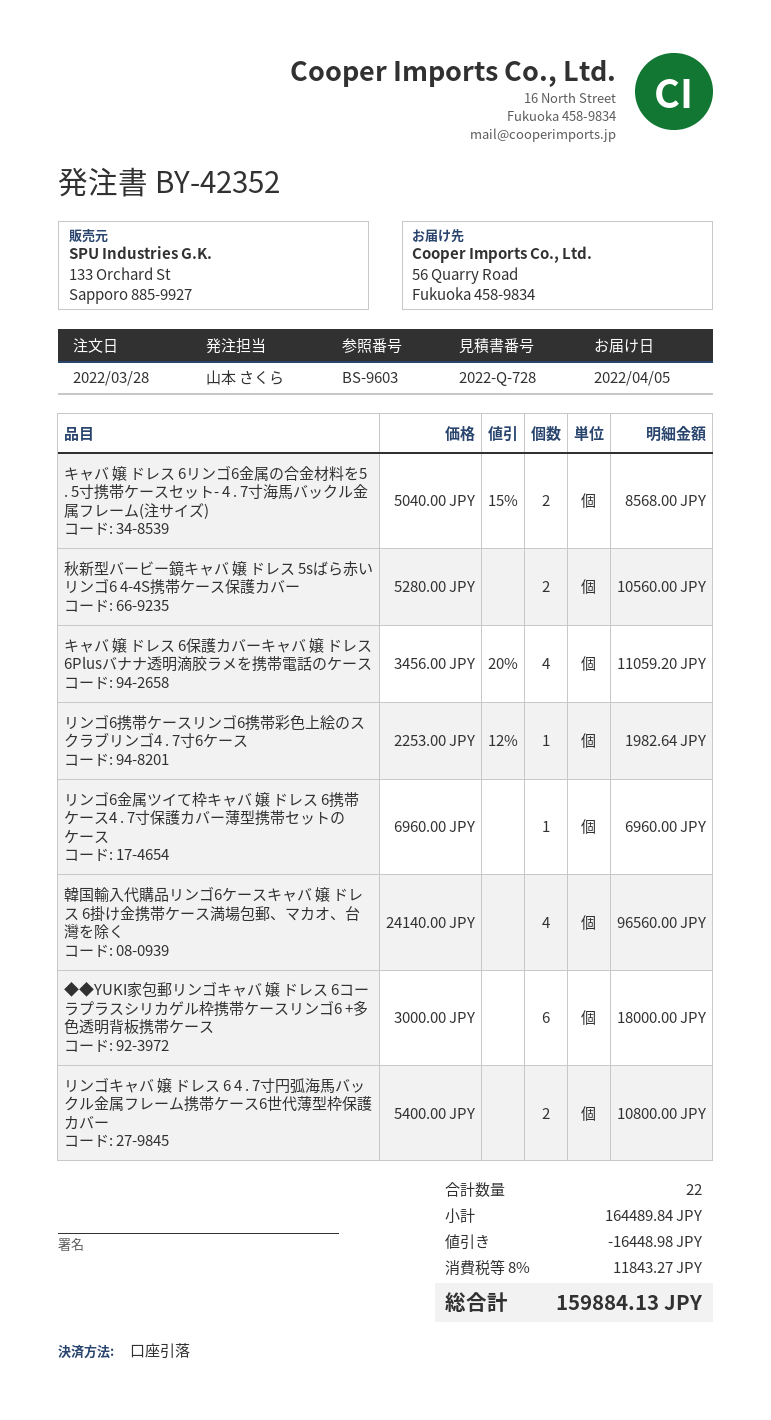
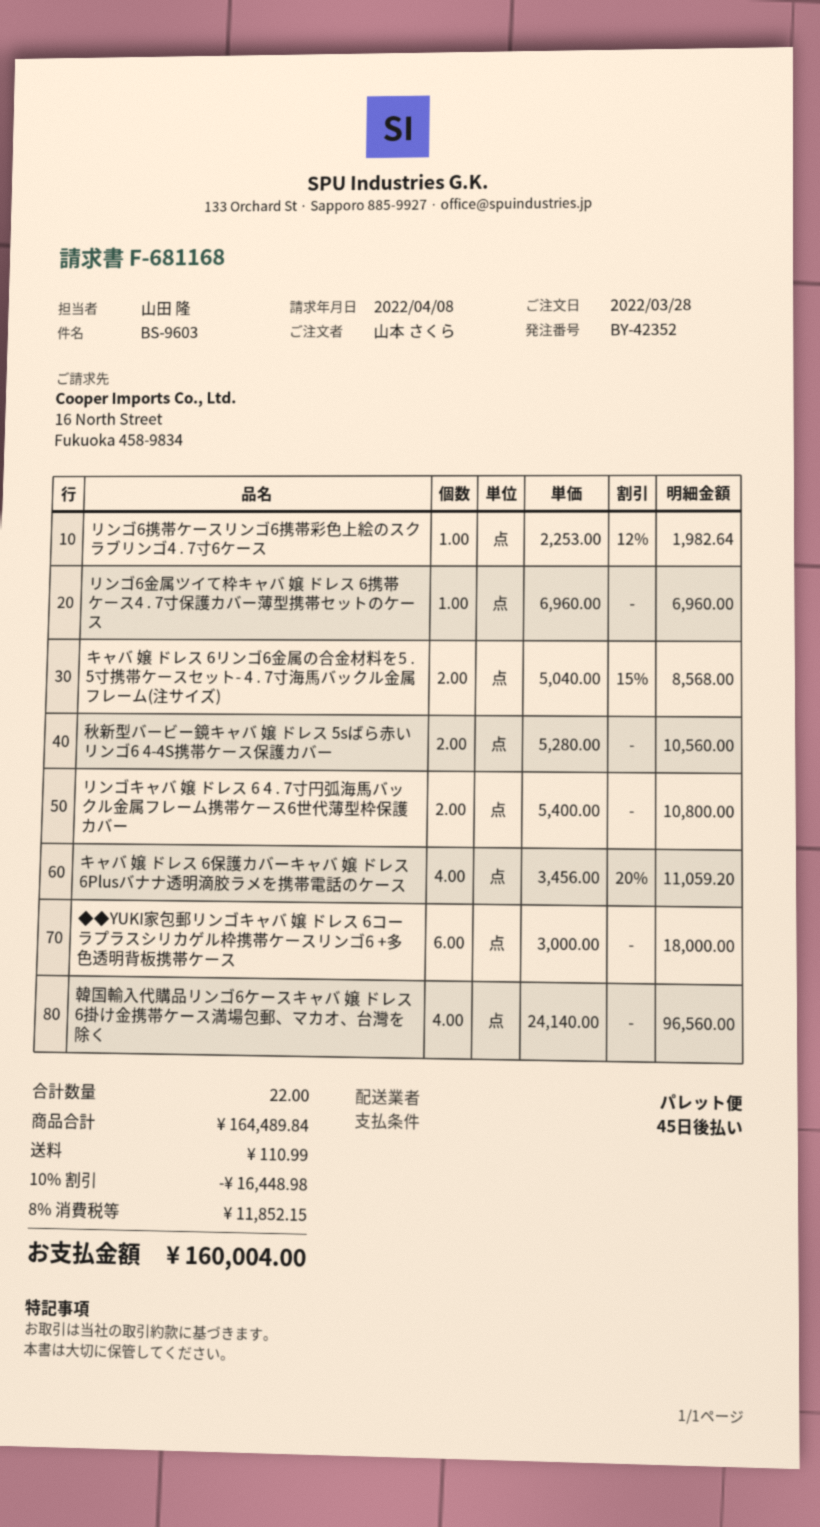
shipping: none -> 110.99
tax: 8% = 11843.27 -> 8% = 11852.15
total: 159884.13 -> 160004.00

